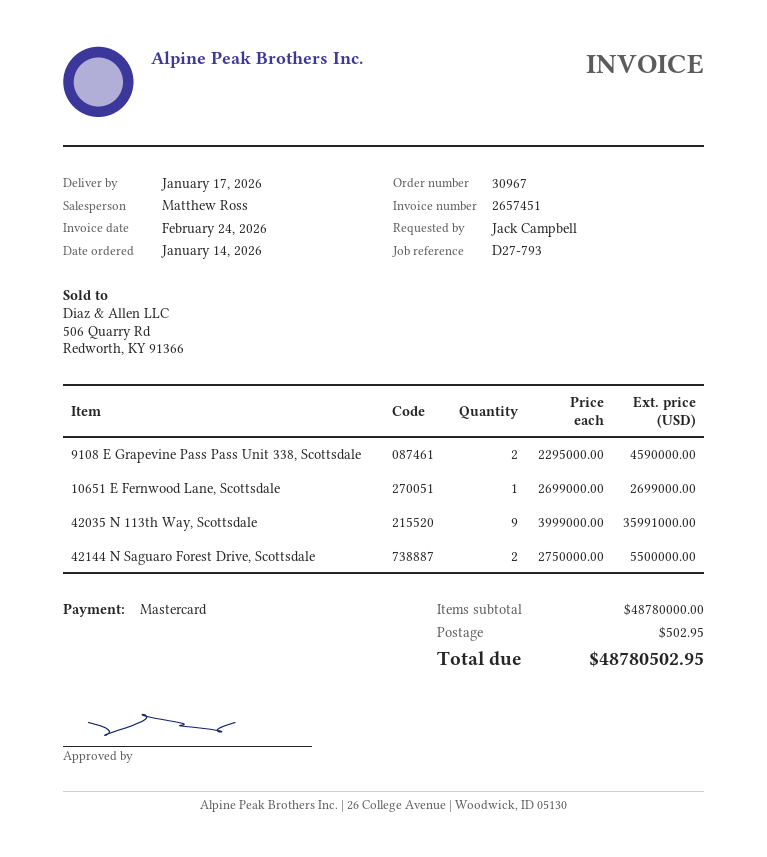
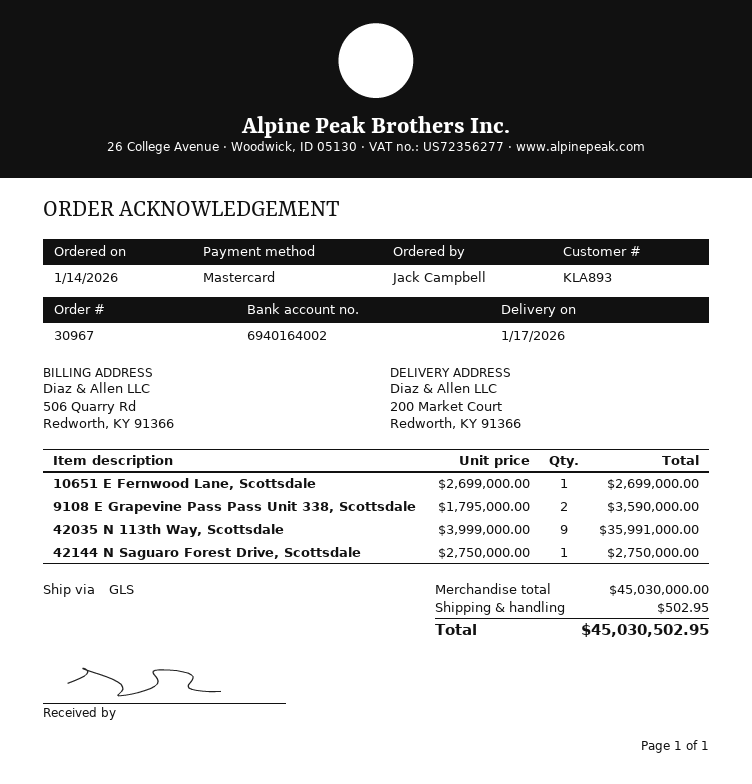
9108 E Grapevine Pass Pass Unit 338, Scottsdale: 2 x 2295000.00 = 4590000.00 -> 2 x 1795000.00 = 3590000.00
42144 N Saguaro Forest Drive, Scottsdale: 2 x 2750000.00 = 5500000.00 -> 1 x 2750000.00 = 2750000.00
subtotal: 48780000.00 -> 45030000.00
total: 48780502.95 -> 45030502.95

